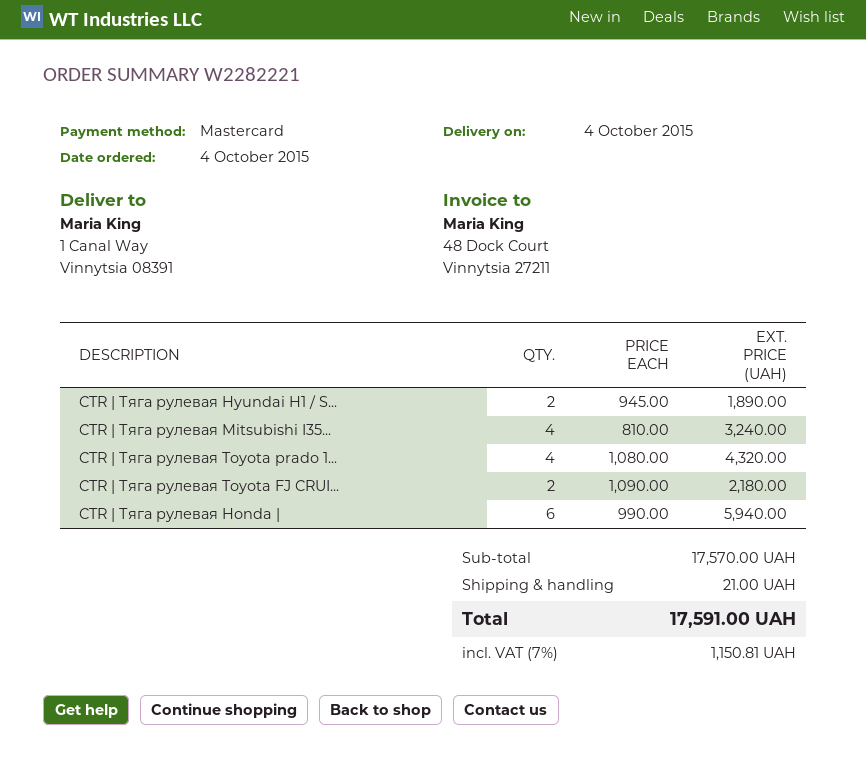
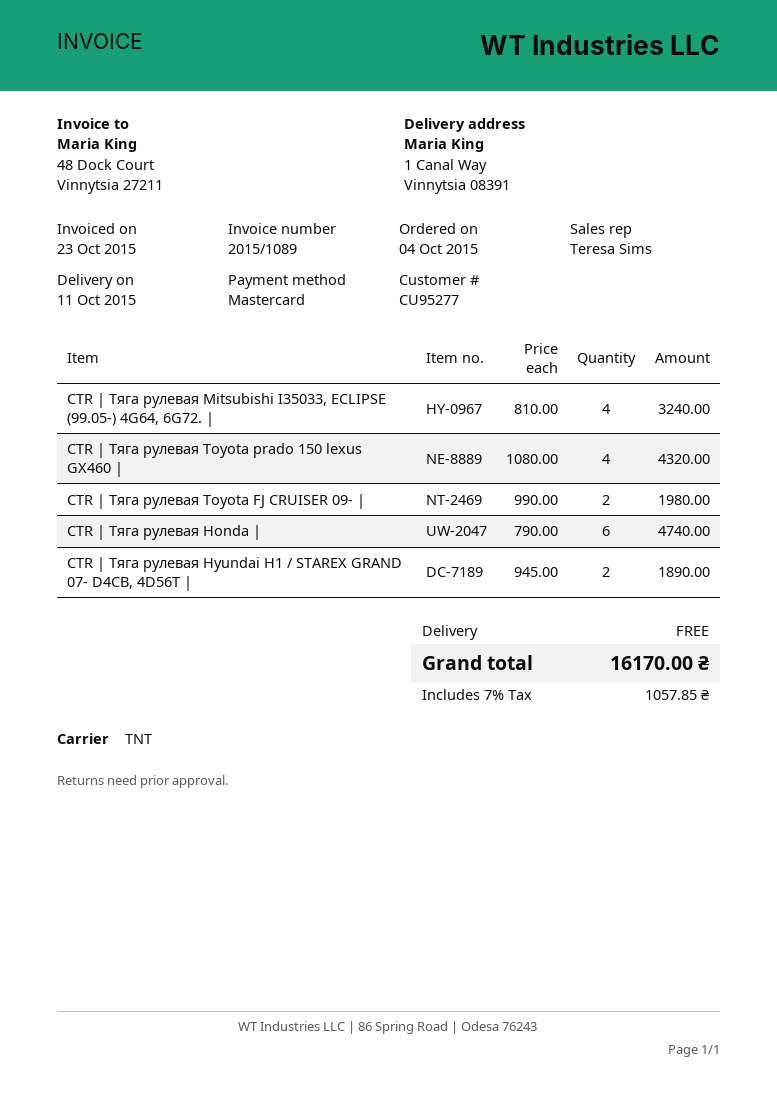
delivery date: 2015-10-04 -> 2015-10-11
CTR | Тяга рулевая Toyota FJ CRUI...: 2 x 1090.00 = 2180.00 -> 2 x 990.00 = 1980.00
CTR | Тяга рулевая Honda |: 6 x 990.00 = 5940.00 -> 6 x 790.00 = 4740.00
shipping: 21.00 -> 0.00
tax: 7% = 1150.81 -> 7% = 1057.85
total: 17591.00 -> 16170.00

